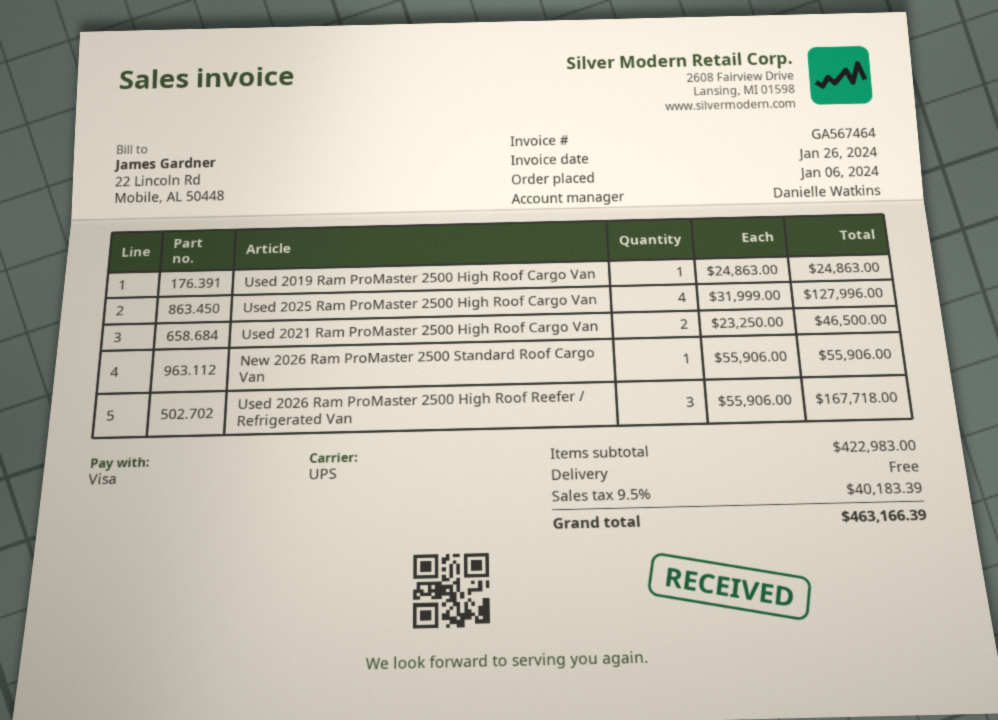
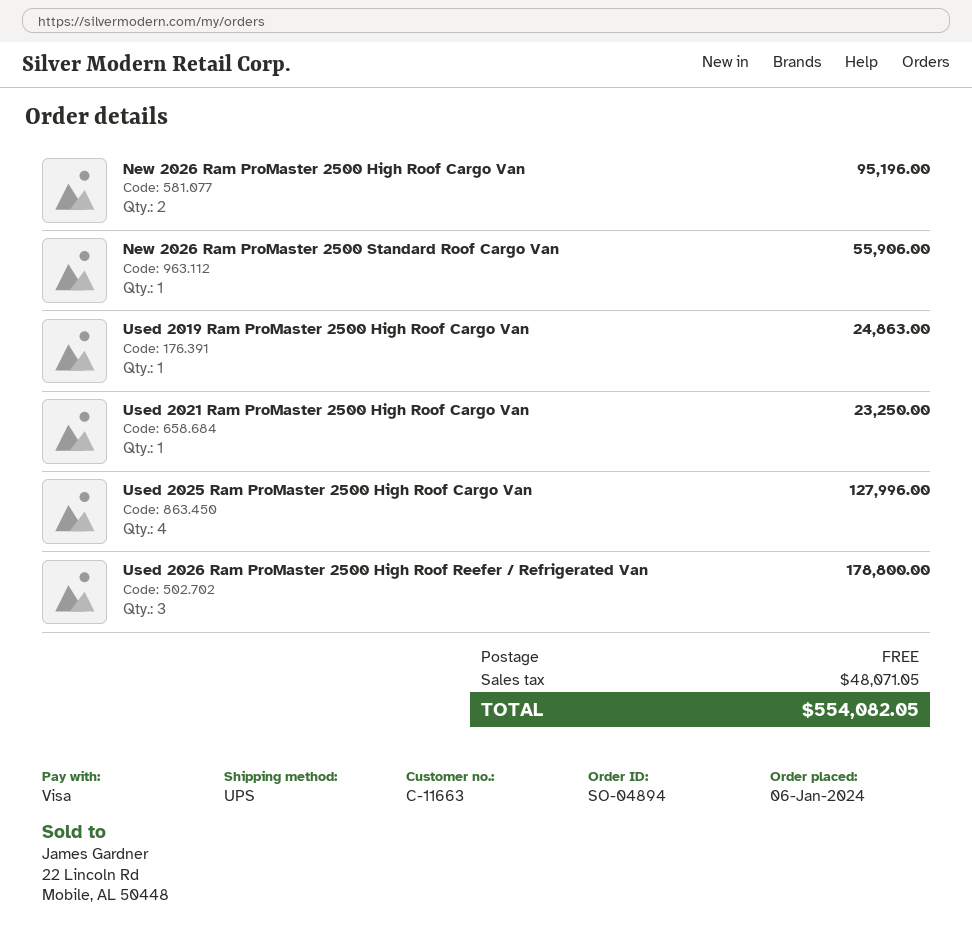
Used 2021 Ram ProMaster 2500 High Roof Cargo Van: 2 for 46500.00 -> 1 for 23250.00
Used 2026 Ram ProMaster 2500 High Roof Reefer / Refrigerated Van: 3 for 167718.00 -> 3 for 178800.00
New 2026 Ram ProMaster 2500 High Roof Cargo Van: none -> 2 for 95196.00
tax: 40183.39 -> 48071.05
total: 463166.39 -> 554082.05

